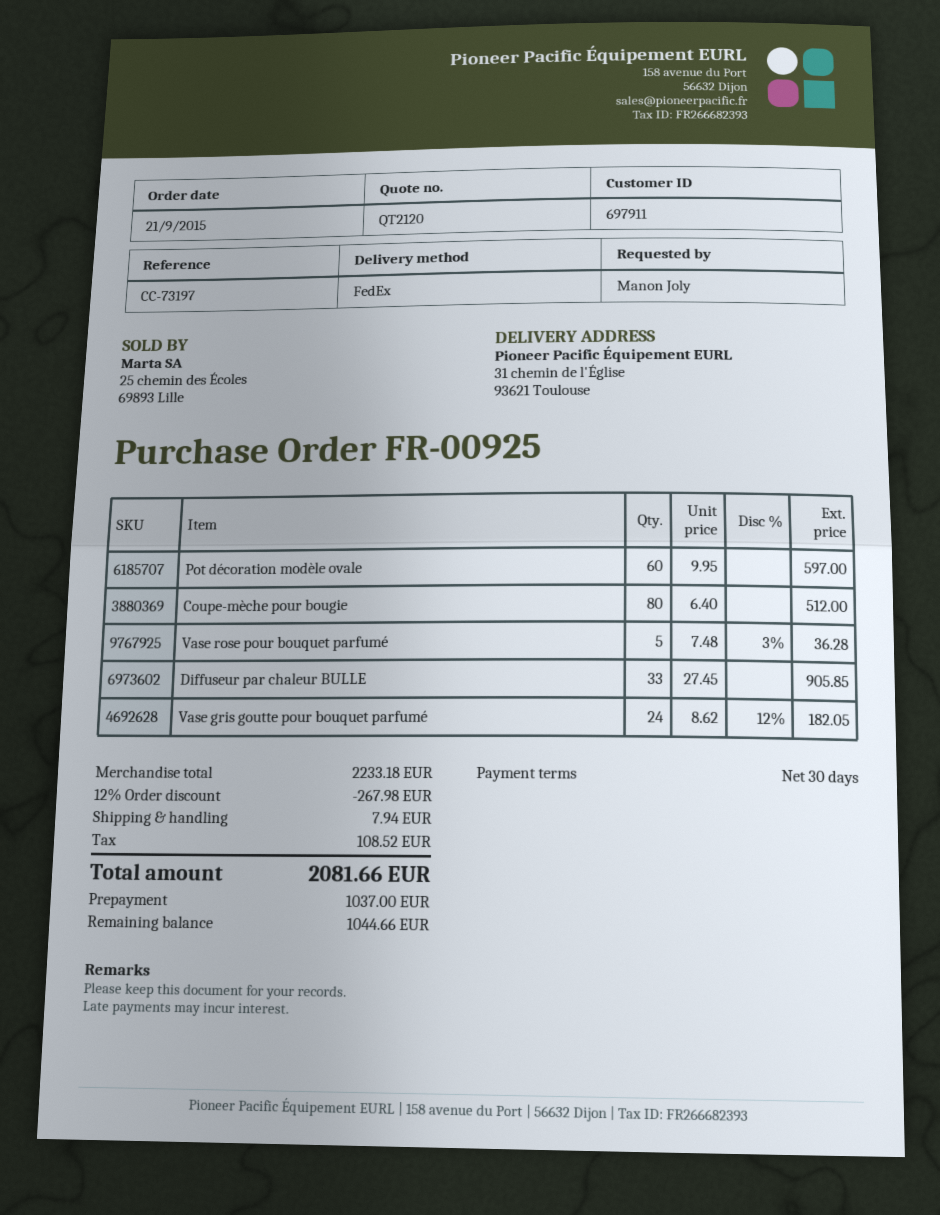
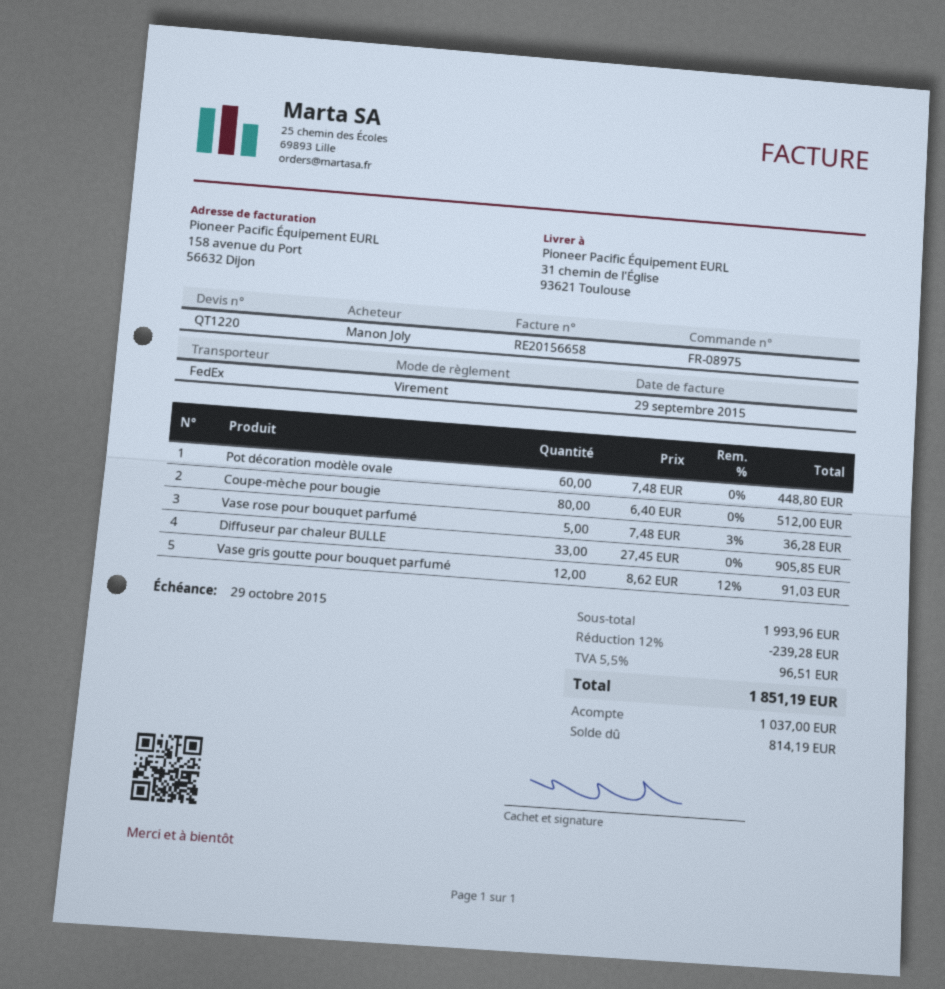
quote number: QT2120 -> QT1220
order number: FR-00925 -> FR-08975
Pot décoration modèle ovale: 60 x 9.95 = 597.00 -> 60 x 7.48 = 448.80
Vase gris goutte pour bouquet parfumé: 24 x 8.62 - 12% = 182.05 -> 12 x 8.62 - 12% = 91.03
subtotal: 2233.18 -> 1993.96
discount: 12% = 267.98 -> 12% = 239.28
shipping: 7.94 -> none
tax: 108.52 -> 96.51
total: 2081.66 -> 1851.19
balance: 1044.66 -> 814.19

